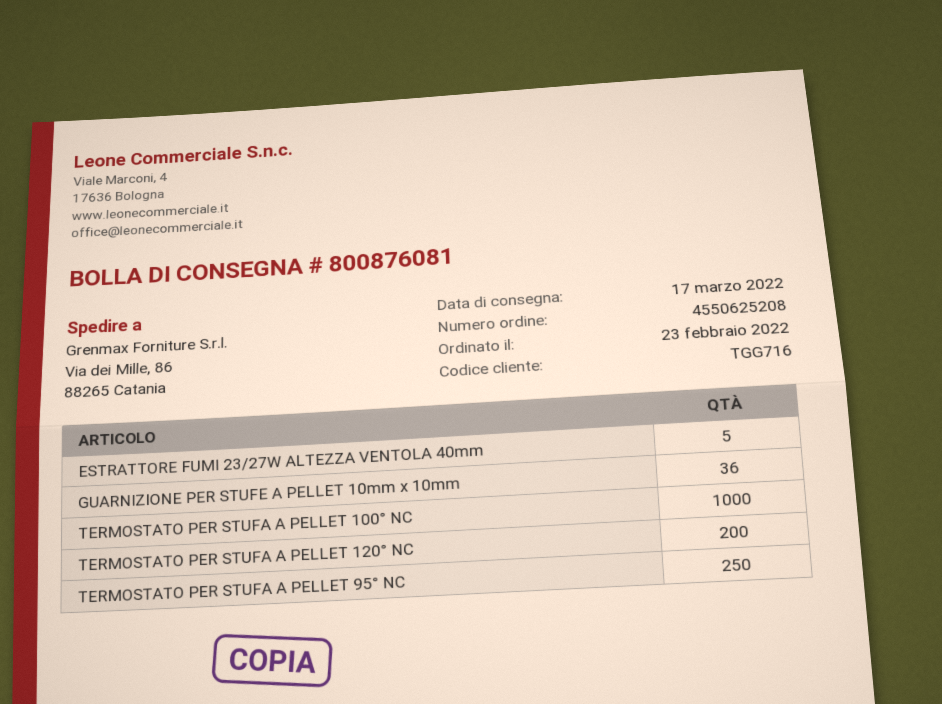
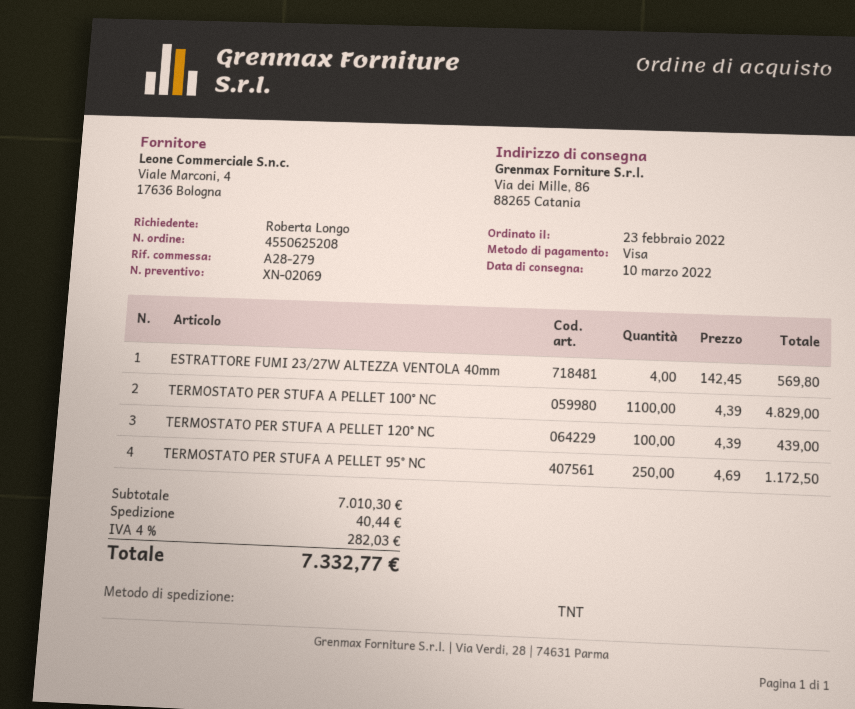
delivery date: 2022-03-17 -> 2022-03-10
ESTRATTORE FUMI 23/27W ALTEZZA VENTOLA 40mm: 5 -> 4
GUARNIZIONE PER STUFE A PELLET 10mm x 10mm: 36 -> none
TERMOSTATO PER STUFA A PELLET 100° NC: 1000 -> 1100
TERMOSTATO PER STUFA A PELLET 120° NC: 200 -> 100

